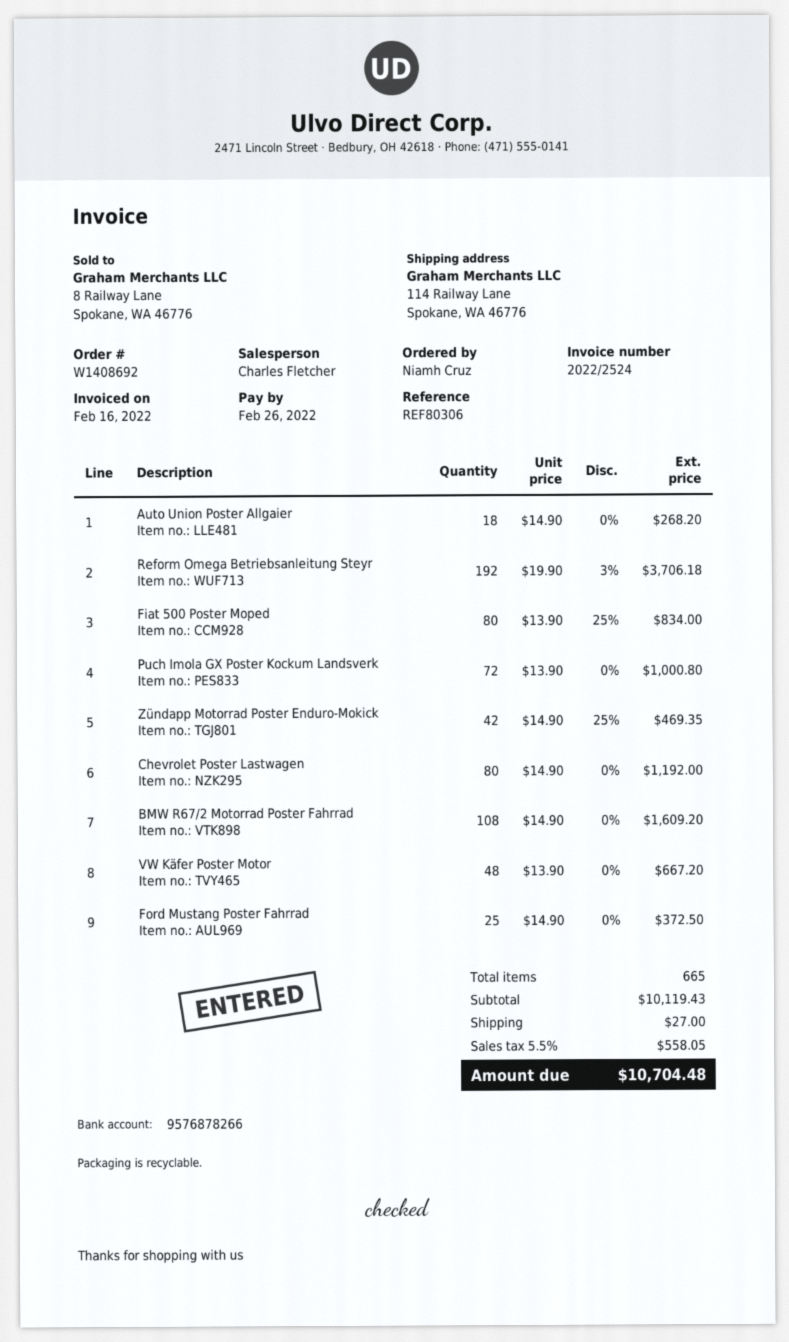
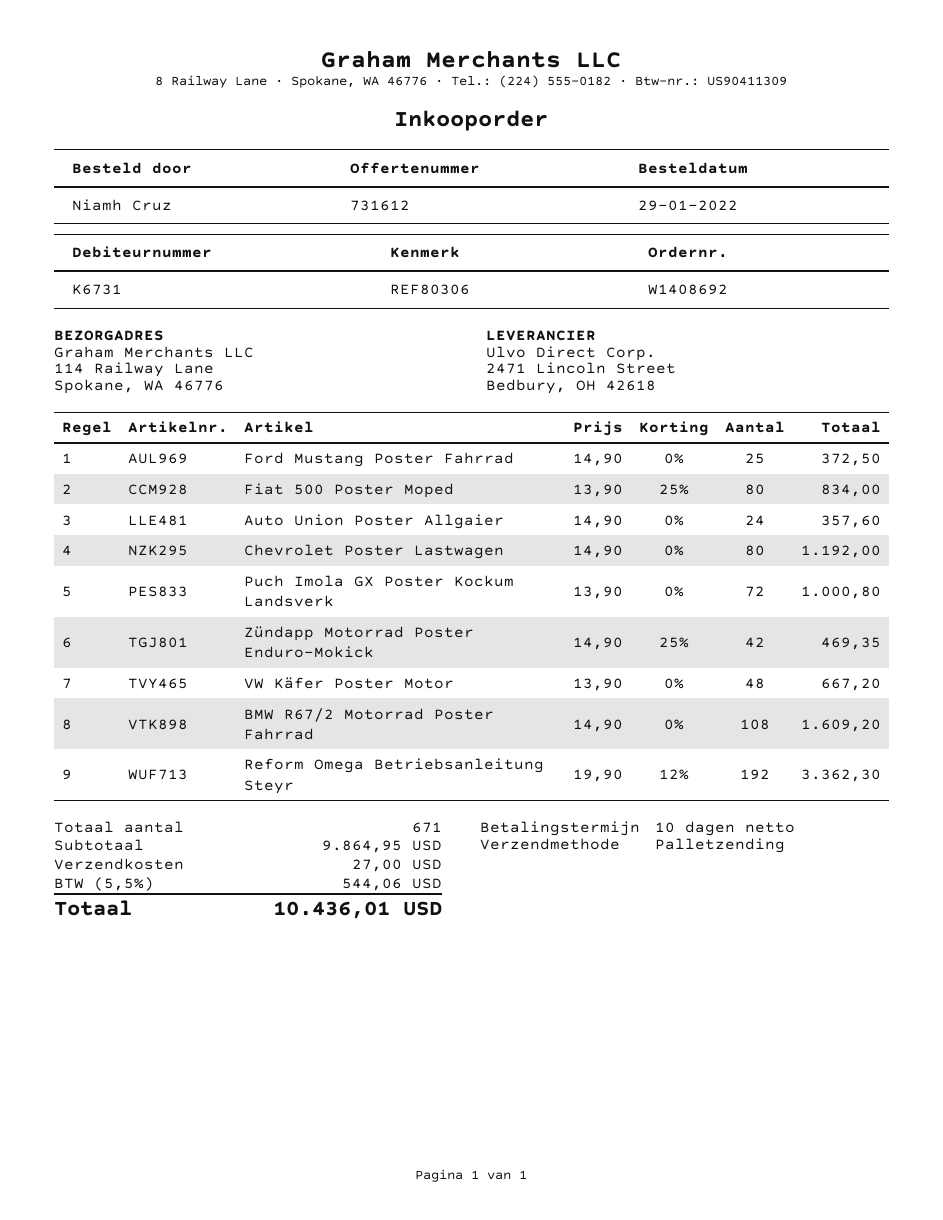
Auto Union Poster Allgaier: 18 x 14.90 = 268.20 -> 24 x 14.90 = 357.60
Reform Omega Betriebsanleitung Steyr: 192 x 19.90 - 3% = 3706.18 -> 192 x 19.90 - 12% = 3362.30
total quantity: 665 -> 671
subtotal: 10119.43 -> 9864.95
tax: 5.5% = 558.05 -> 5.5% = 544.06
total: 10704.48 -> 10436.01

